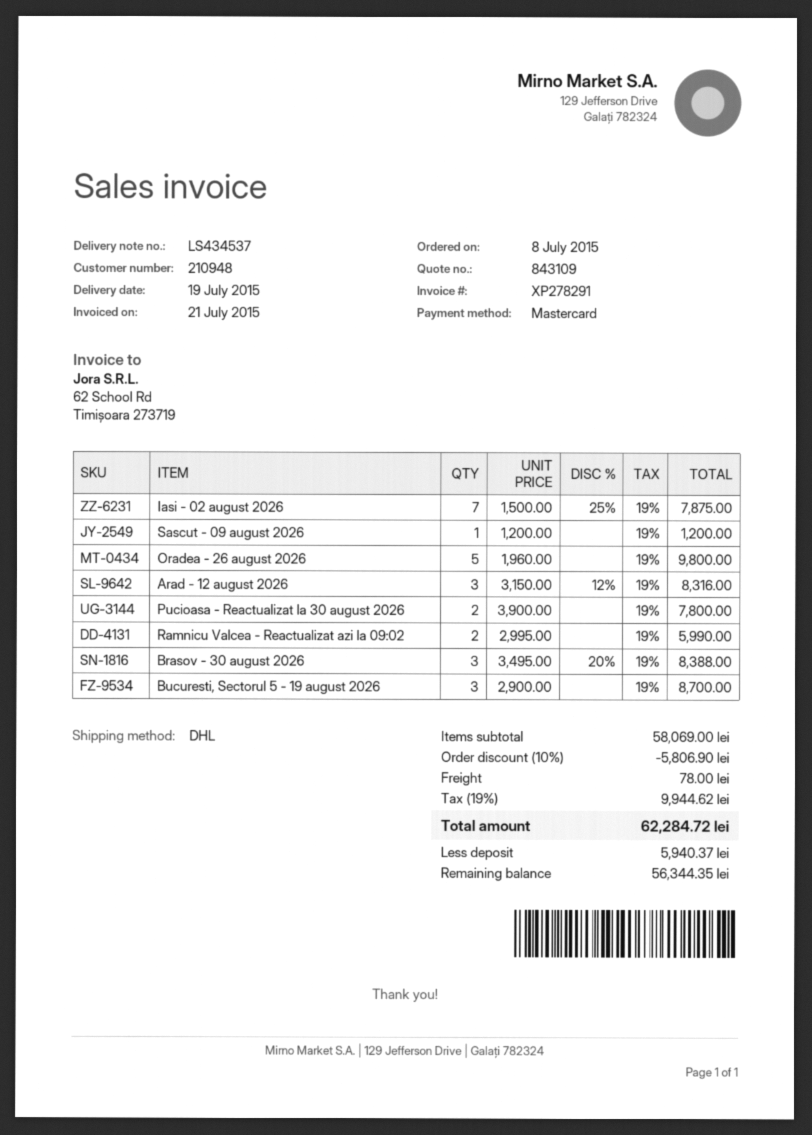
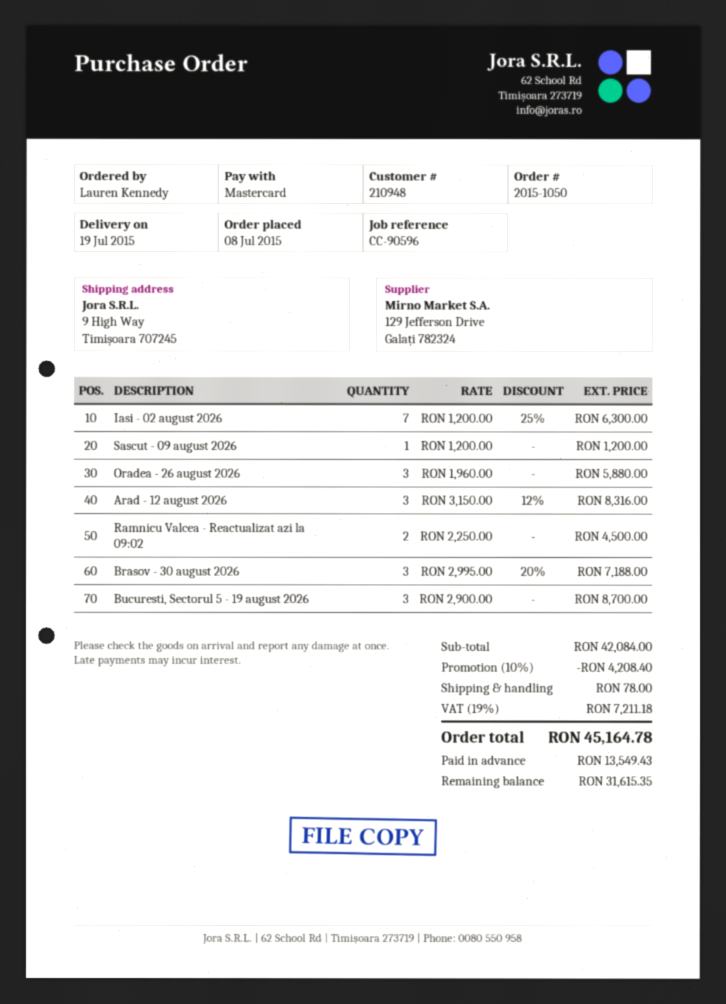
Iasi - 02 august 2026: 7 x 1500.00 - 25% = 7875.00 -> 7 x 1200.00 - 25% = 6300.00
Oradea - 26 august 2026: 5 x 1960.00 = 9800.00 -> 3 x 1960.00 = 5880.00
Pucioasa - Reactualizat la 30 august 2026: 2 x 3900.00 = 7800.00 -> none
Ramnicu Valcea - Reactualizat azi la 09:02: 2 x 2995.00 = 5990.00 -> 2 x 2250.00 = 4500.00
Brasov - 30 august 2026: 3 x 3495.00 - 20% = 8388.00 -> 3 x 2995.00 - 20% = 7188.00
subtotal: 58069.00 -> 42084.00
discount: 10% = 5806.90 -> 10% = 4208.40
tax: 19% = 9944.62 -> 19% = 7211.18
total: 62284.72 -> 45164.78
deposit: 5940.37 -> 13549.43
balance: 56344.35 -> 31615.35

